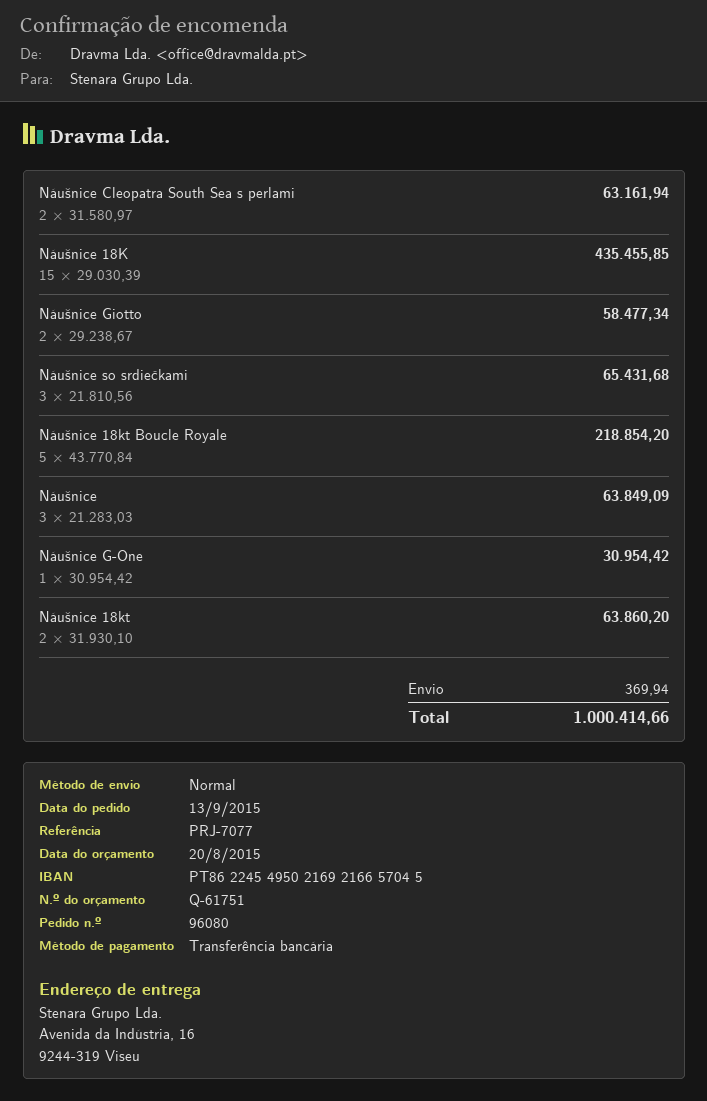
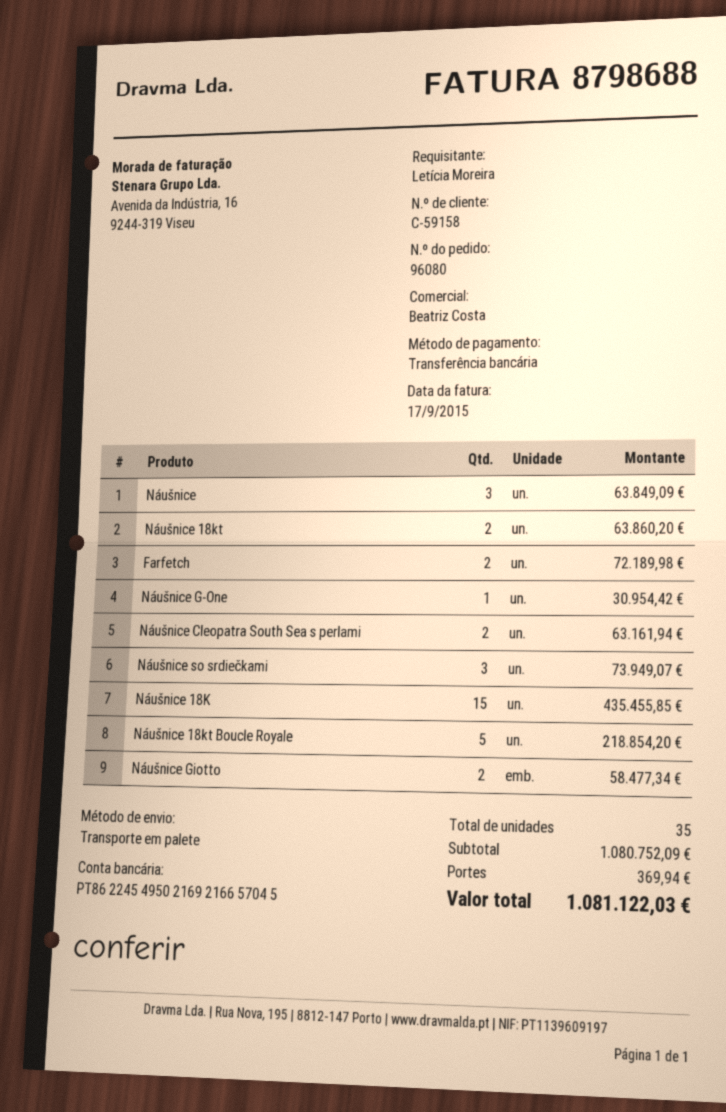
shipping method: standard -> pallet freight
Náušnice so srdiečkami: 3 for 65431.68 -> 3 for 73949.07
Farfetch: none -> 2 for 72189.98
total: 1000414.66 -> 1081122.03

